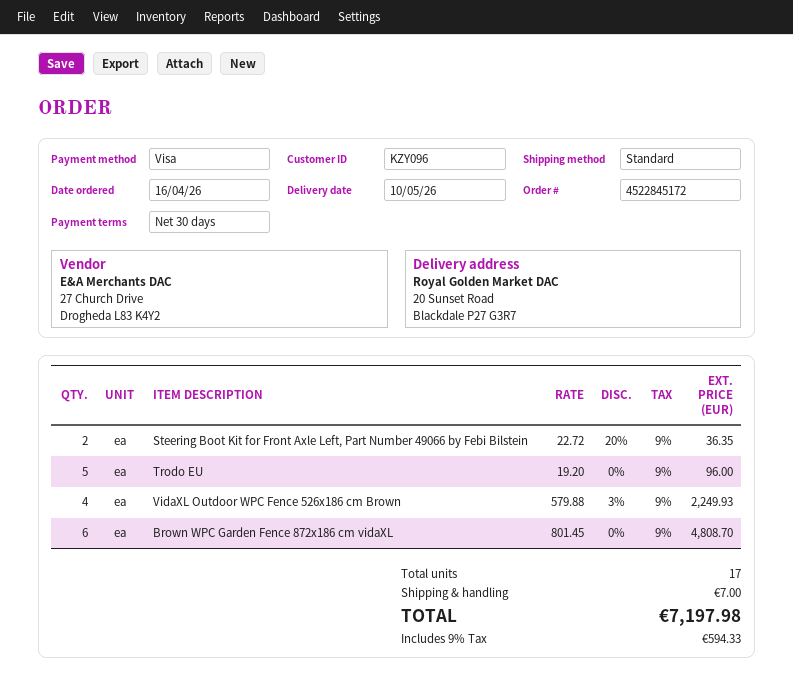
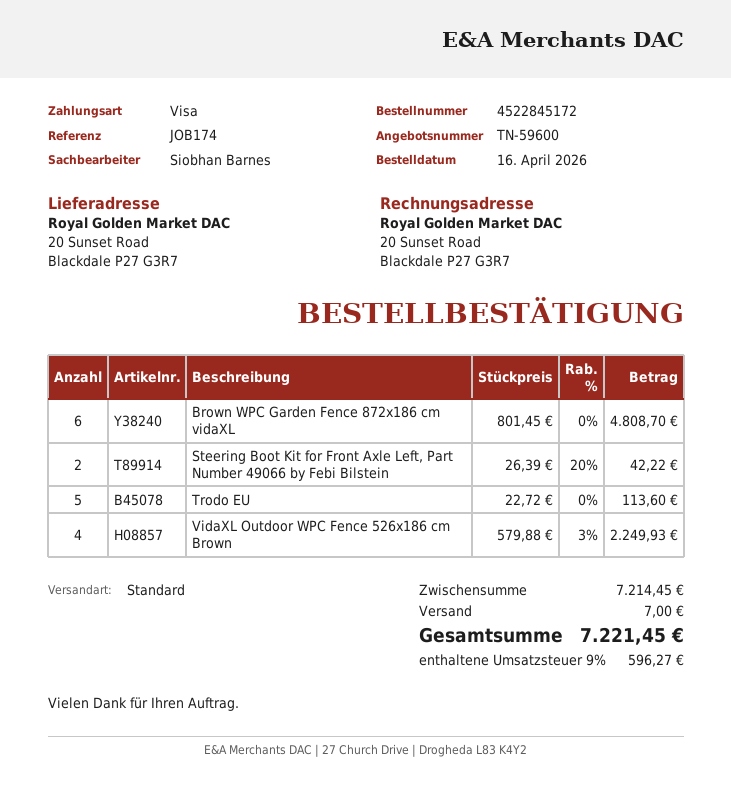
Steering Boot Kit for Front Axle Left, Part Number 49066 by Febi Bilstein: 2 x 22.72 - 20% = 36.35 -> 2 x 26.39 - 20% = 42.22
Trodo EU: 5 x 19.20 = 96.00 -> 5 x 22.72 = 113.60
tax: 9% = 594.33 -> 9% = 596.27
total: 7197.98 -> 7221.45

